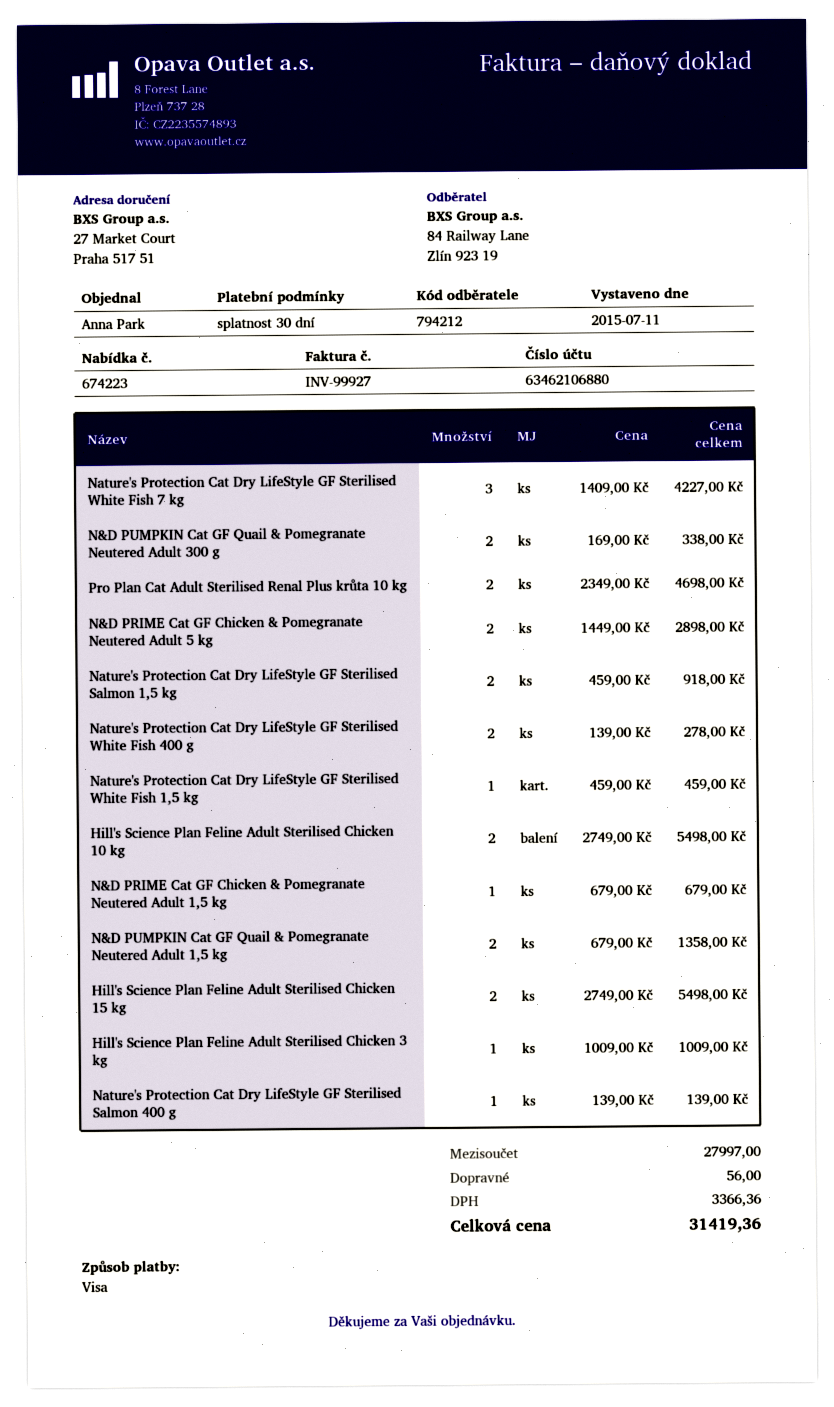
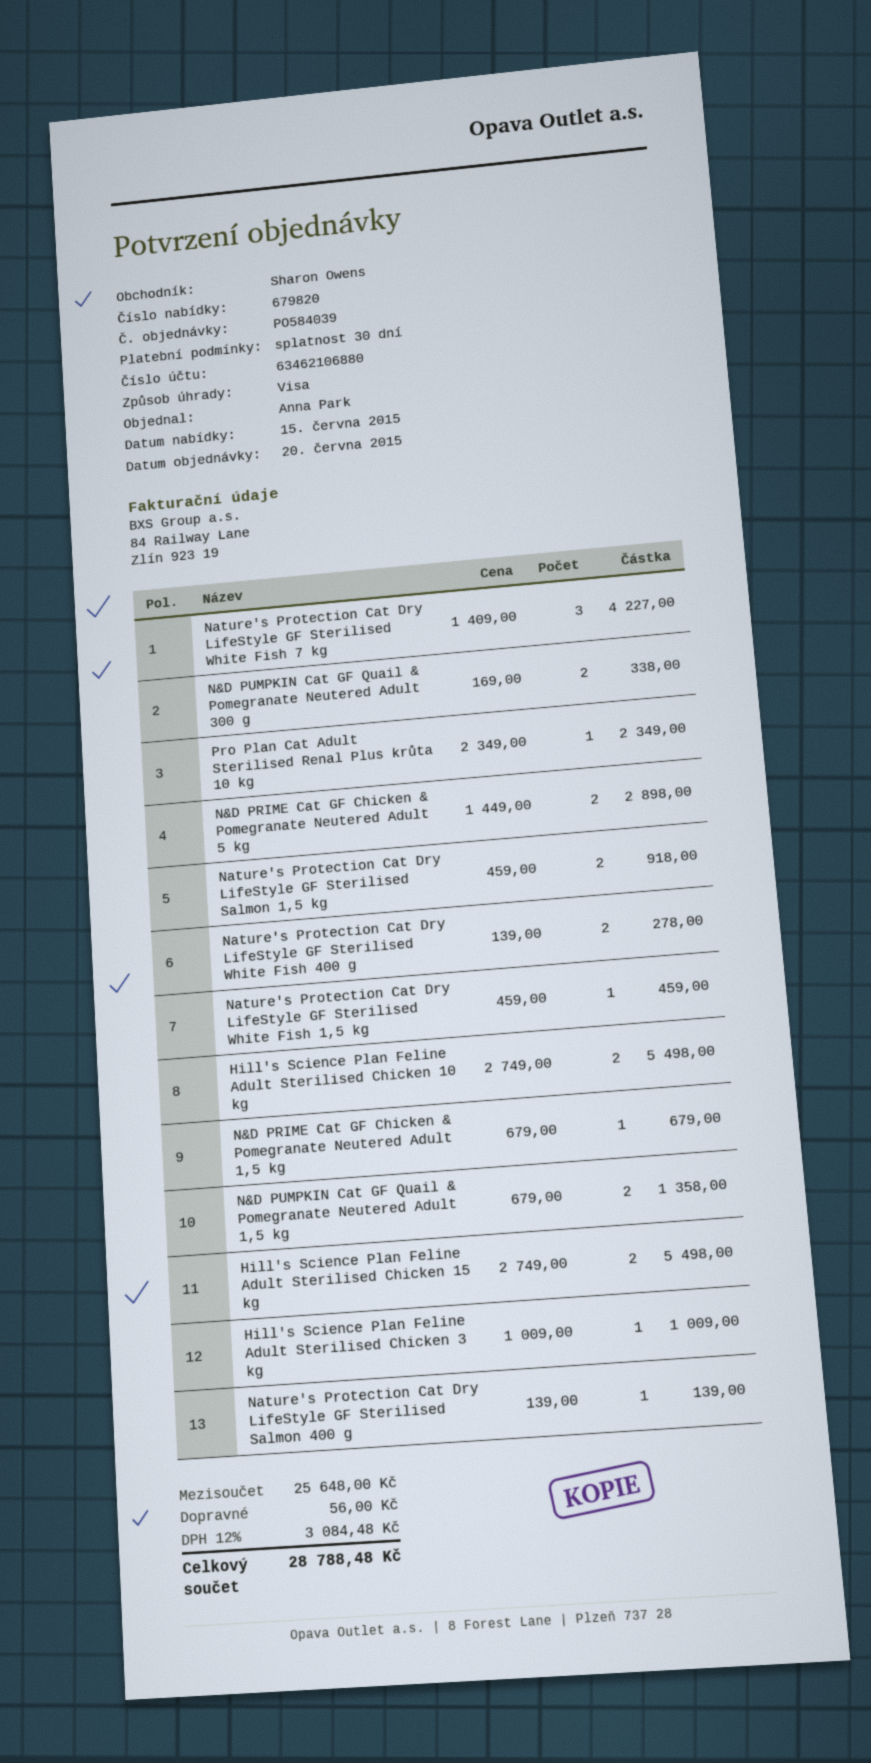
quote number: 674223 -> 679820
Pro Plan Cat Adult Sterilised Renal Plus krůta 10 kg: 2 x 2349.00 = 4698.00 -> 1 x 2349.00 = 2349.00
subtotal: 27997.00 -> 25648.00
tax: 3366.36 -> 3084.48
total: 31419.36 -> 28788.48

